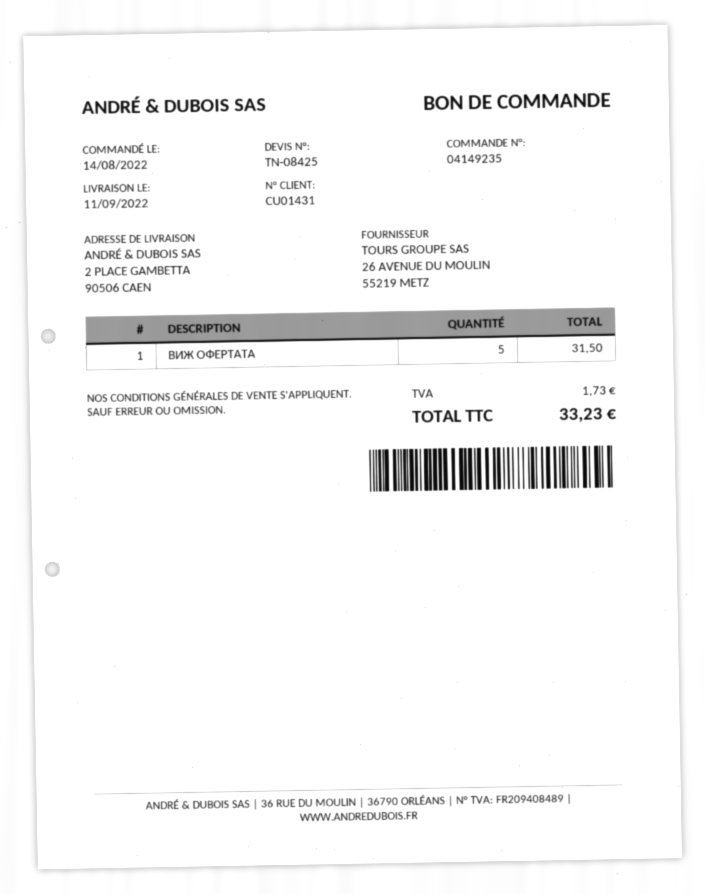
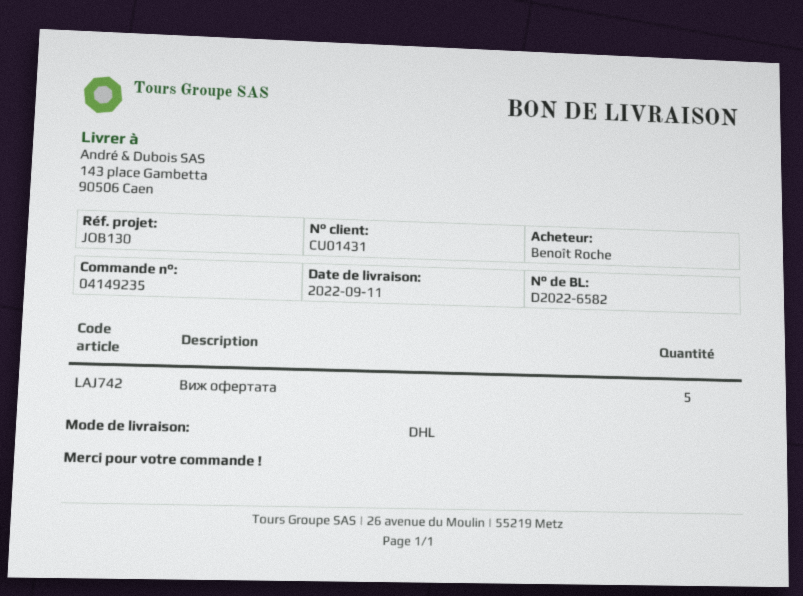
ship to: 2 PLACE GAMBETTA, 90506 CAEN -> 143 place Gambetta, 90506 Caen

